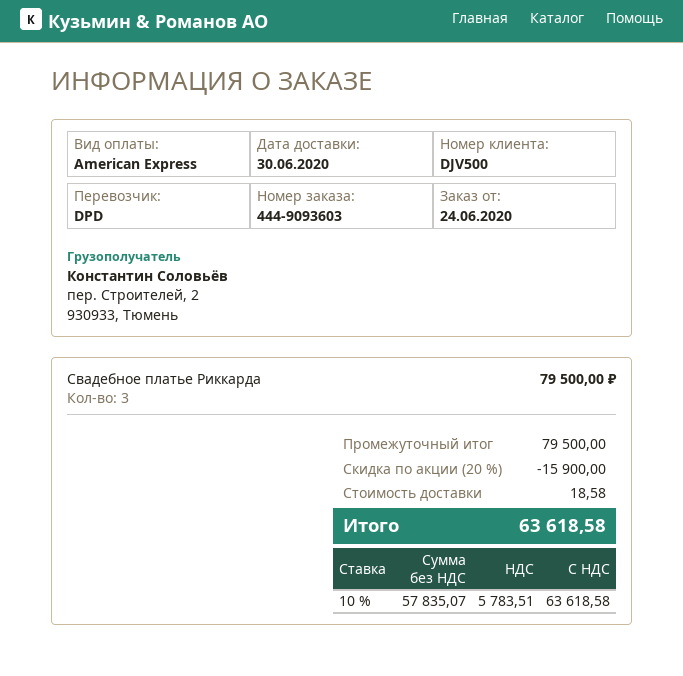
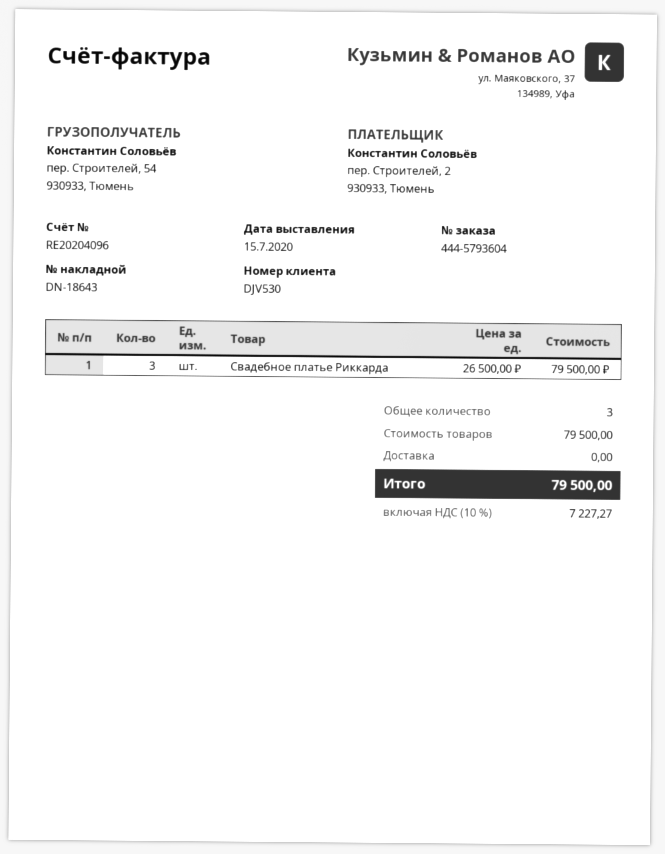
order number: 444-9093603 -> 444-5793604
customer number: DJV500 -> DJV530
ship to: пер. Строителей, 2, 930933, Тюмень -> пер. Строителей, 54, 930933, Тюмень
discount: 20% = 15900.00 -> none
shipping: 18.58 -> 0.00
tax: 10% = 5783.51 -> 10% = 7227.27
total: 63618.58 -> 79500.00

